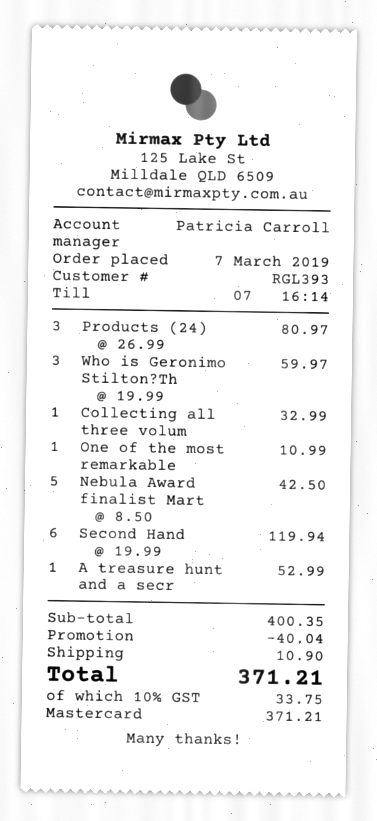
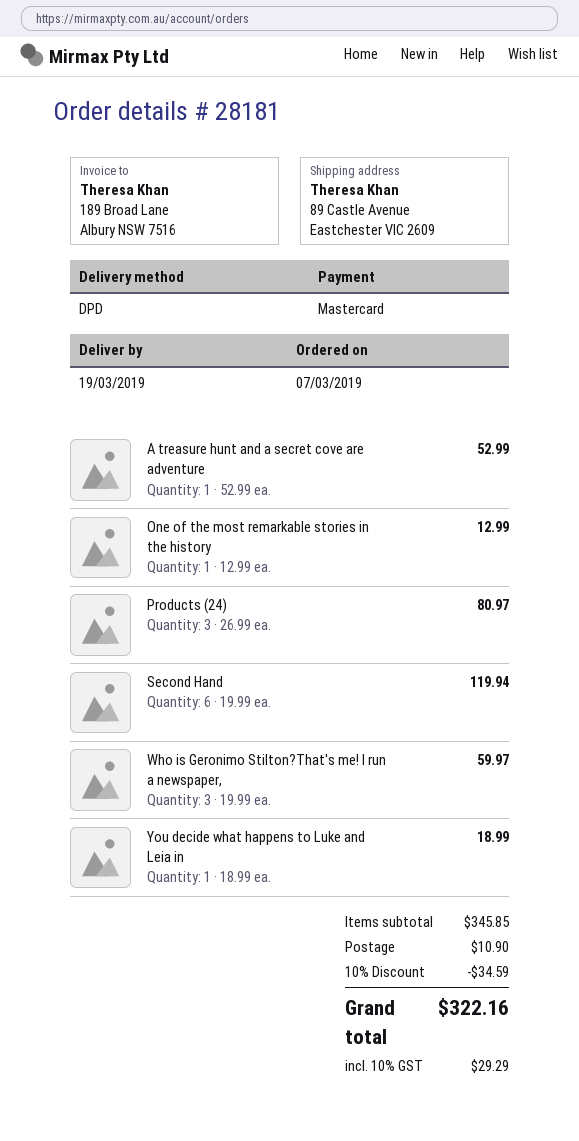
Collecting all three volum: 1 x 32.99 = 32.99 -> none
One of the most remarkable: 1 x 10.99 = 10.99 -> 1 x 12.99 = 12.99
Nebula Award finalist Mart: 5 x 8.50 = 42.50 -> none
You decide what happens to Luke and Leia in: none -> 1 x 18.99 = 18.99
subtotal: 400.35 -> 345.85
discount: 40.04 -> 34.59
tax: 10% = 33.75 -> 10% = 29.29
total: 371.21 -> 322.16

